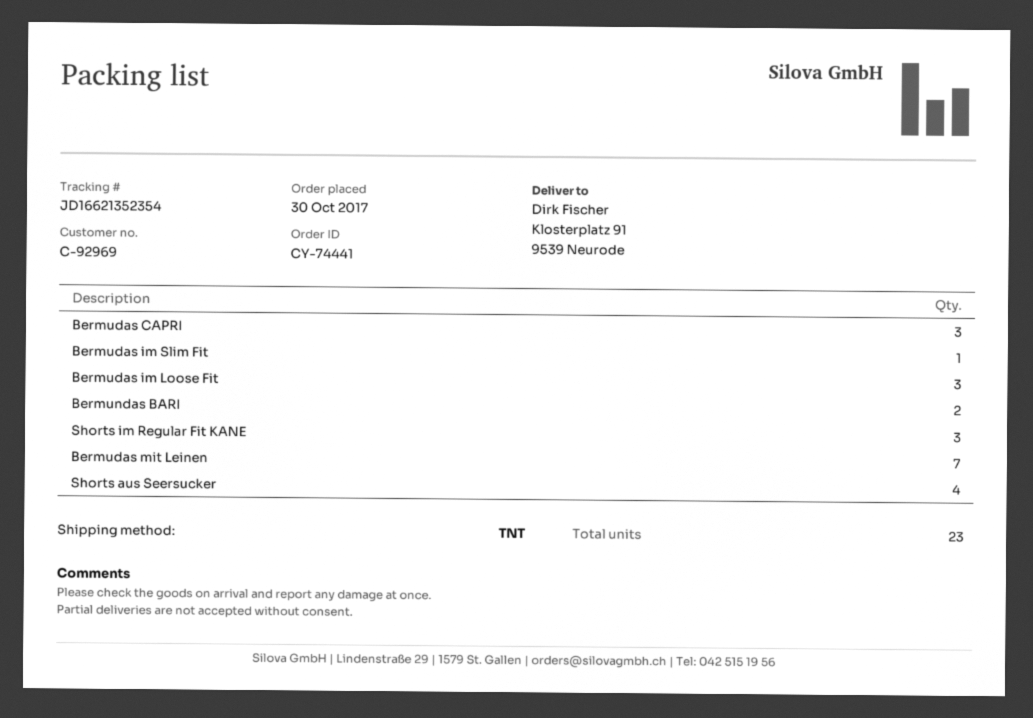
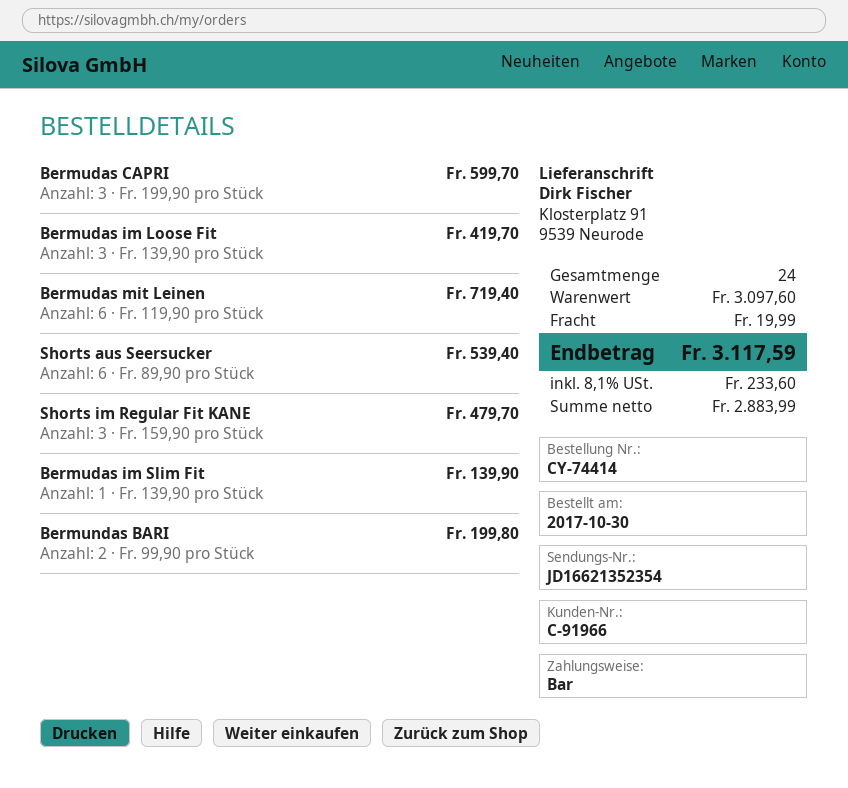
order number: CY-74441 -> CY-74414
customer number: C-92969 -> C-91966
Bermudas mit Leinen: 7 -> 6
Shorts aus Seersucker: 4 -> 6
total quantity: 23 -> 24

